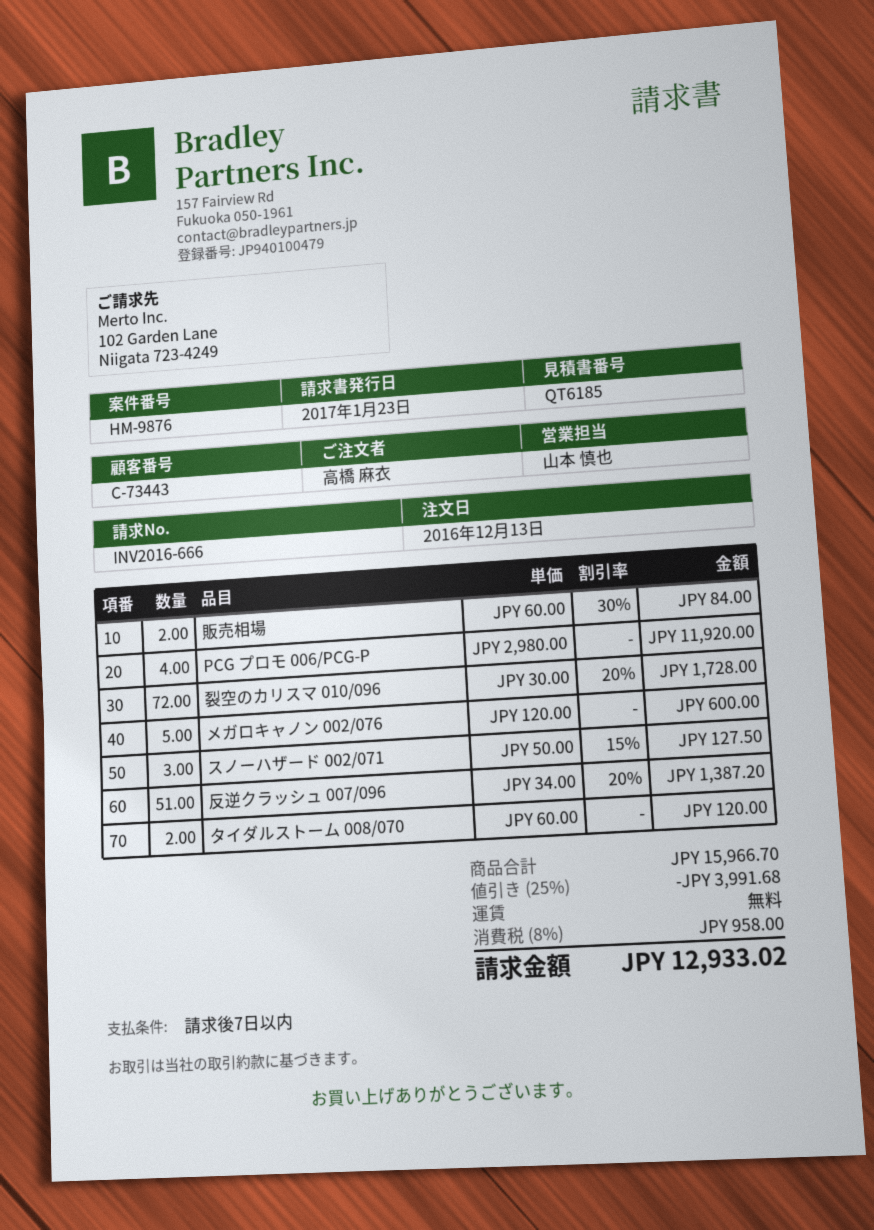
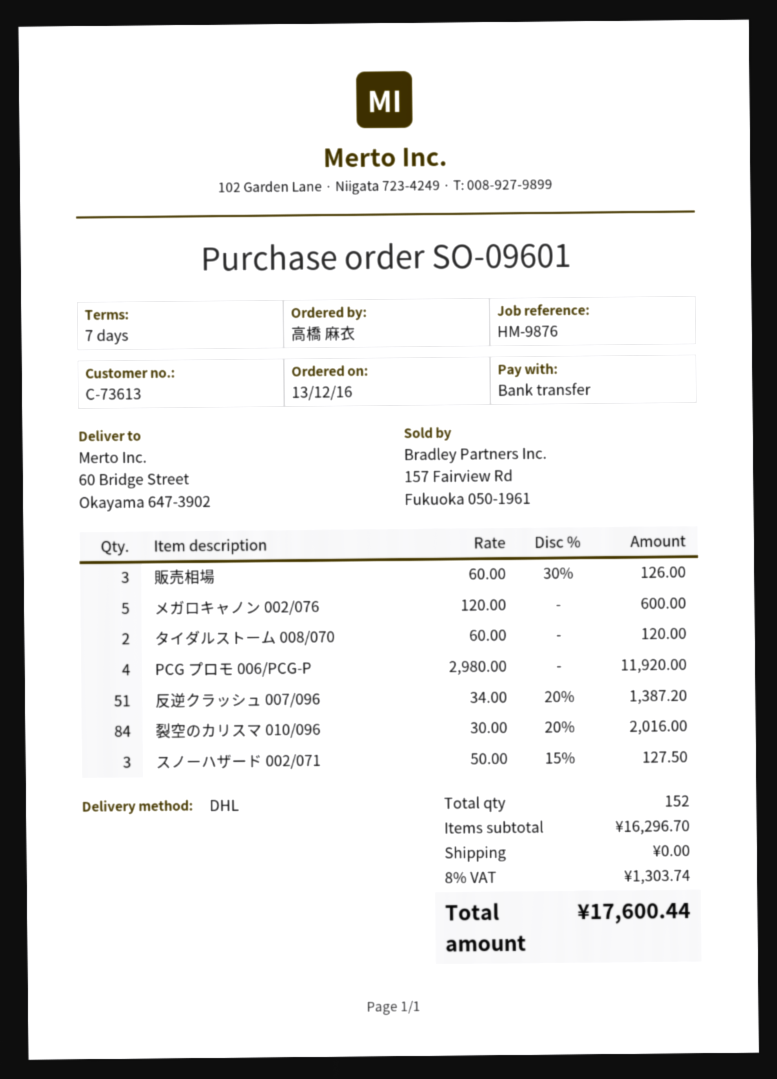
customer number: C-73443 -> C-73613
販売相場: 2 x 60.00 - 30% = 84.00 -> 3 x 60.00 - 30% = 126.00
裂空のカリスマ 010/096: 72 x 30.00 - 20% = 1728.00 -> 84 x 30.00 - 20% = 2016.00
subtotal: 15966.70 -> 16296.70
discount: 25% = 3991.68 -> none
tax: 8% = 958.00 -> 8% = 1303.74
total: 12933.02 -> 17600.44

